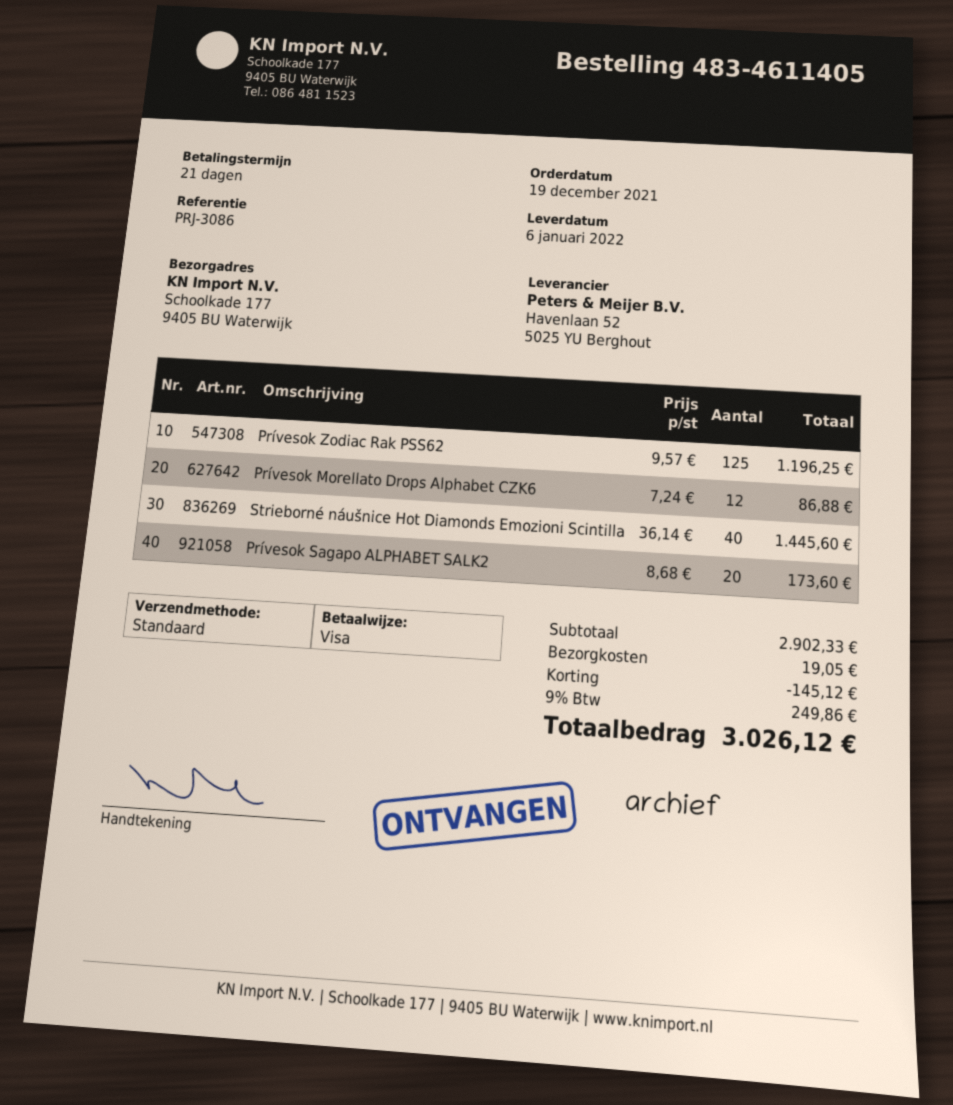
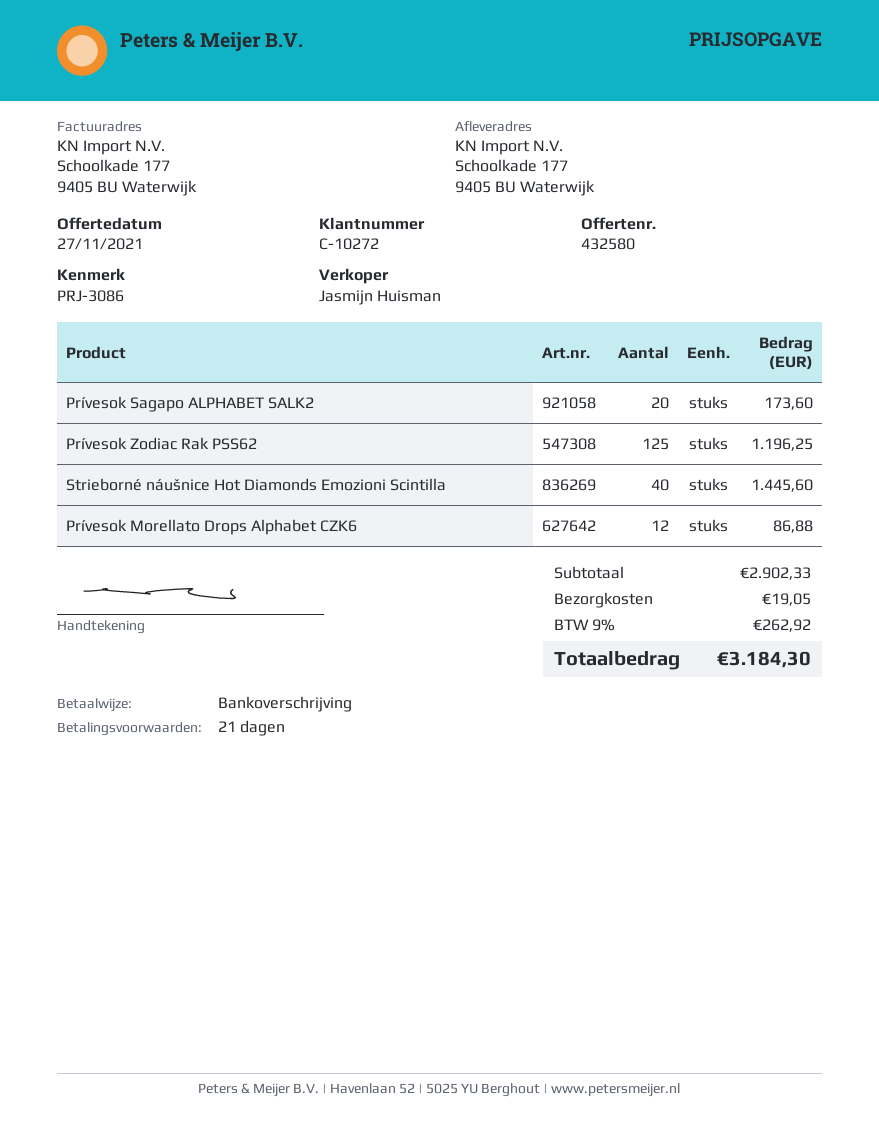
payment method: Visa -> bank transfer
discount: 145.12 -> none
tax: 9% = 249.86 -> 9% = 262.92
total: 3026.12 -> 3184.30

